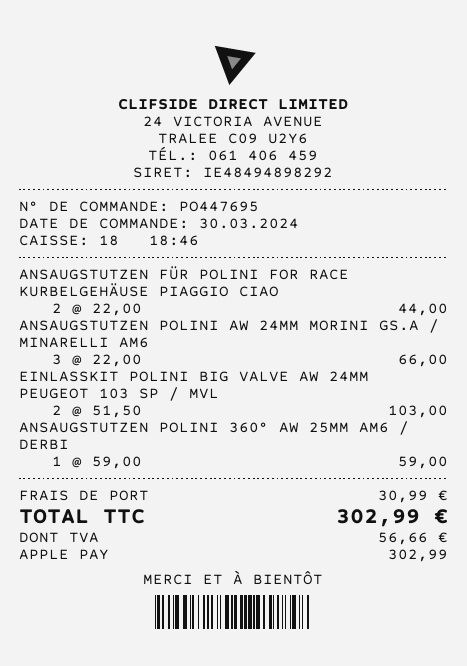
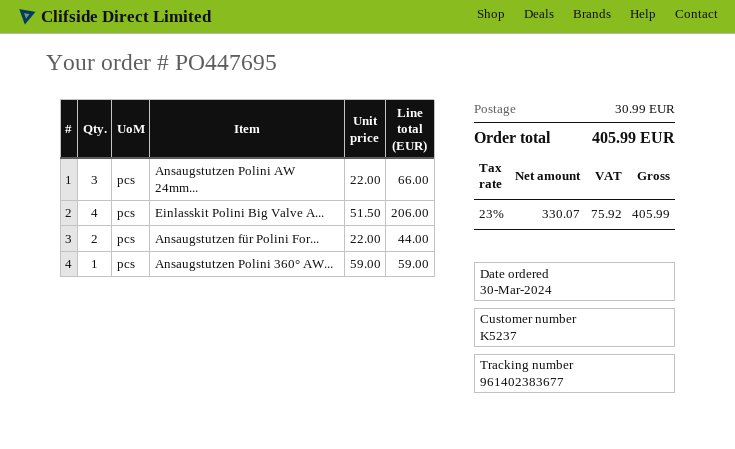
EINLASSKIT POLINI BIG VALVE AW 24MM PEUGEOT 103 SP / MVL: 2 x 51.50 = 103.00 -> 4 x 51.50 = 206.00
tax: 56.66 -> 75.92
total: 302.99 -> 405.99

